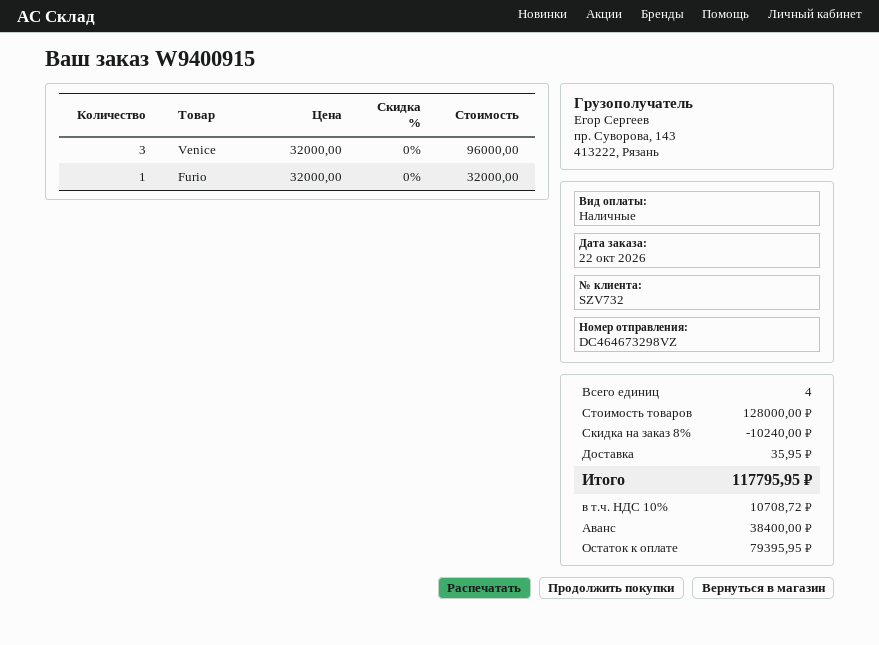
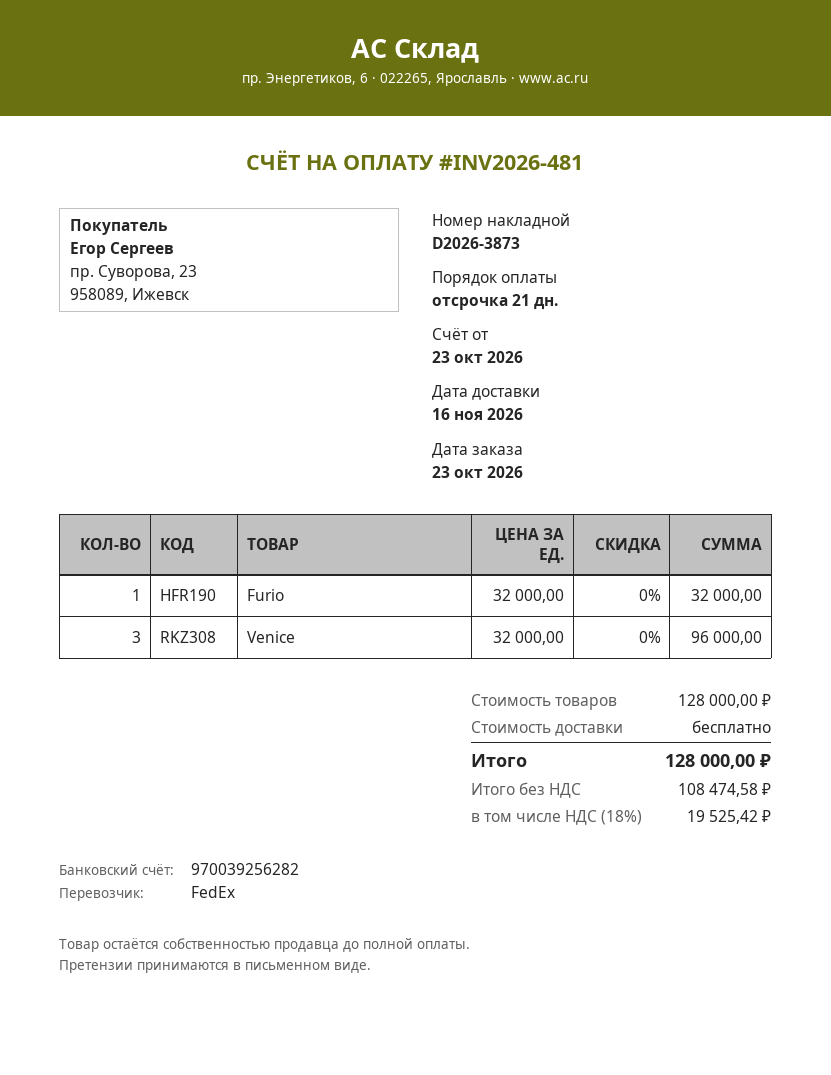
order date: 2026-10-22 -> 2026-10-23
discount: 8% = 10240.00 -> none
shipping: 35.95 -> 0.00
tax: 10% = 10708.72 -> 18% = 19525.42
total: 117795.95 -> 128000.00

